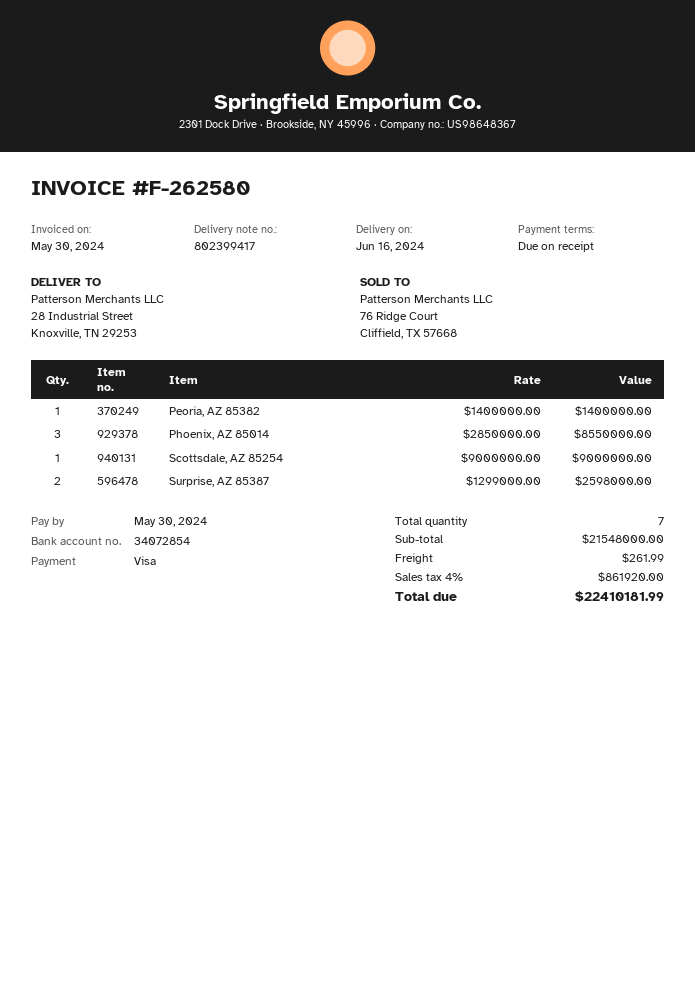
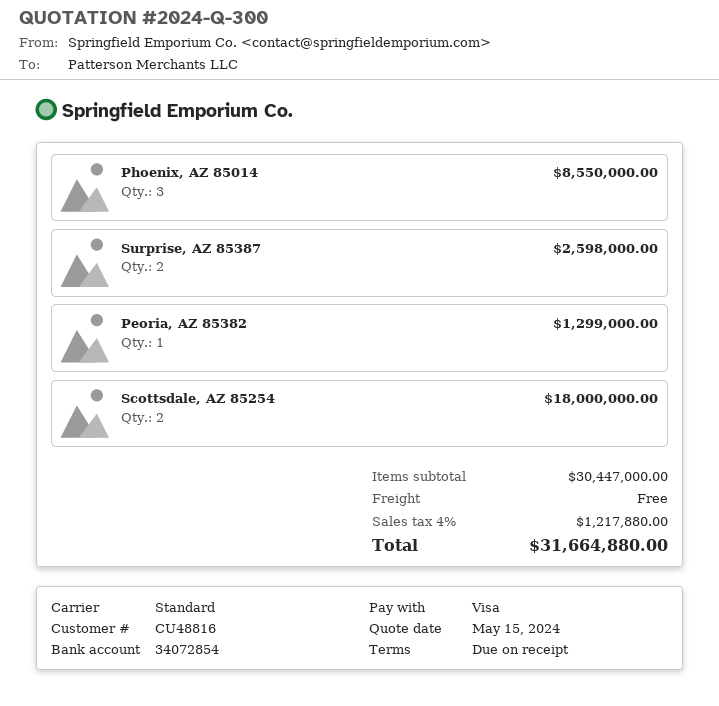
Peoria, AZ 85382: 1 for 1400000.00 -> 1 for 1299000.00
Scottsdale, AZ 85254: 1 for 9000000.00 -> 2 for 18000000.00
subtotal: 21548000.00 -> 30447000.00
shipping: 261.99 -> 0.00
tax: 4% = 861920.00 -> 4% = 1217880.00
total: 22410181.99 -> 31664880.00

